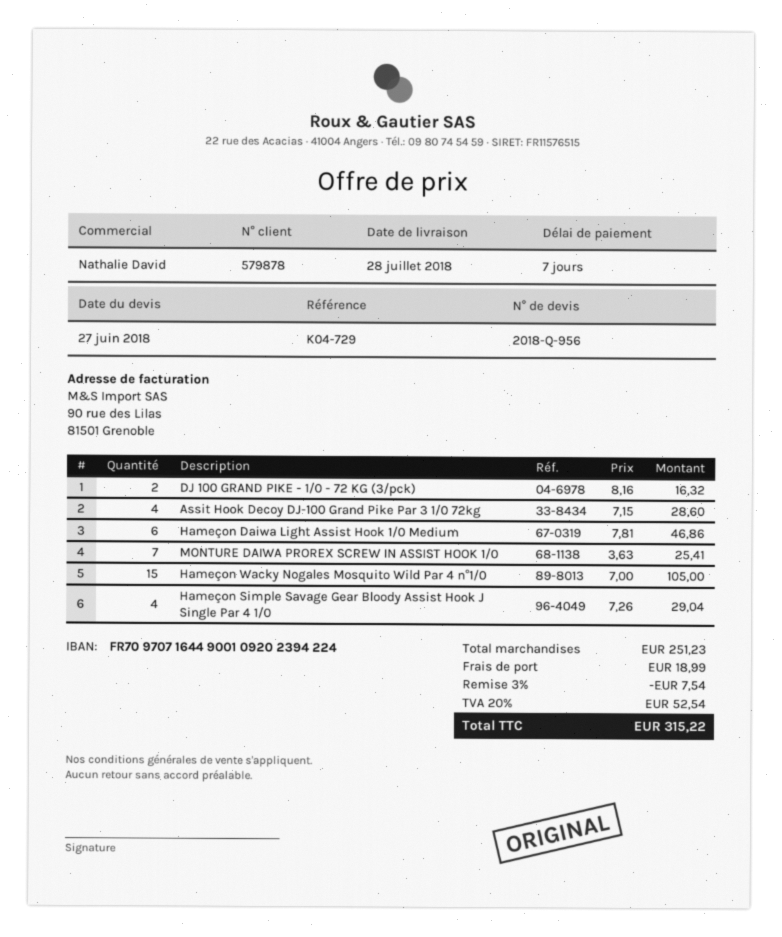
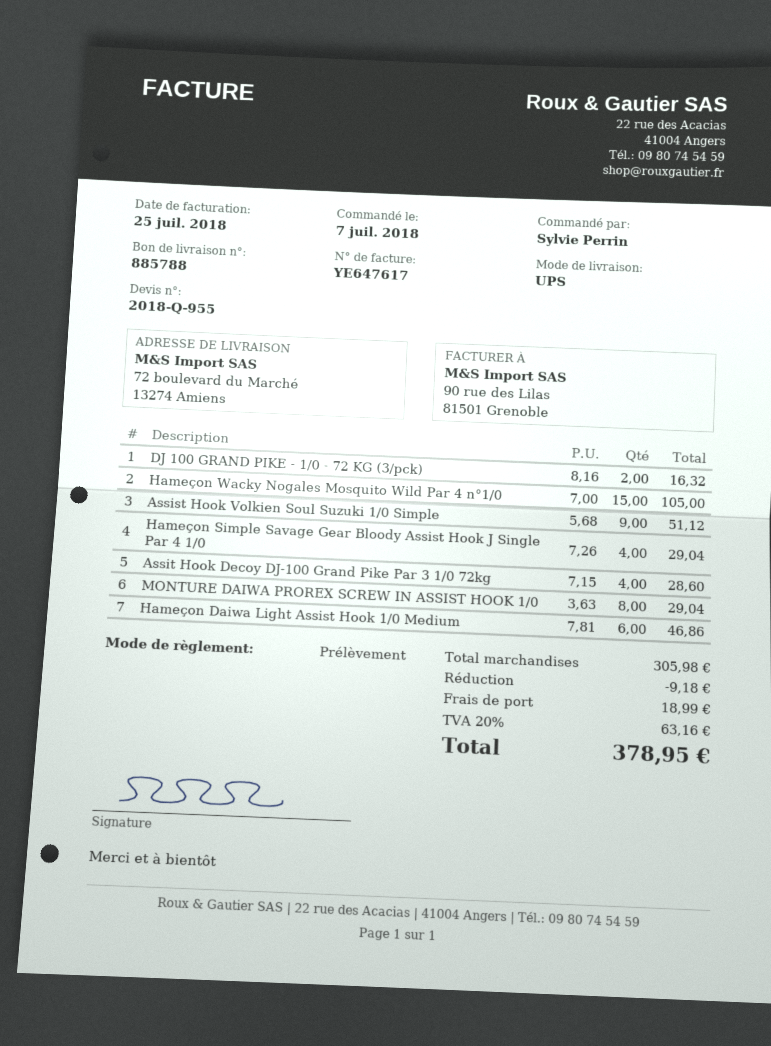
quote number: 2018-Q-956 -> 2018-Q-955
MONTURE DAIWA PROREX SCREW IN ASSIST HOOK 1/0: 7 x 3.63 = 25.41 -> 8 x 3.63 = 29.04
Assist Hook Volkien Soul Suzuki 1/0 Simple: none -> 9 x 5.68 = 51.12
subtotal: 251.23 -> 305.98
discount: 7.54 -> 9.18
tax: 20% = 52.54 -> 20% = 63.16
total: 315.22 -> 378.95

